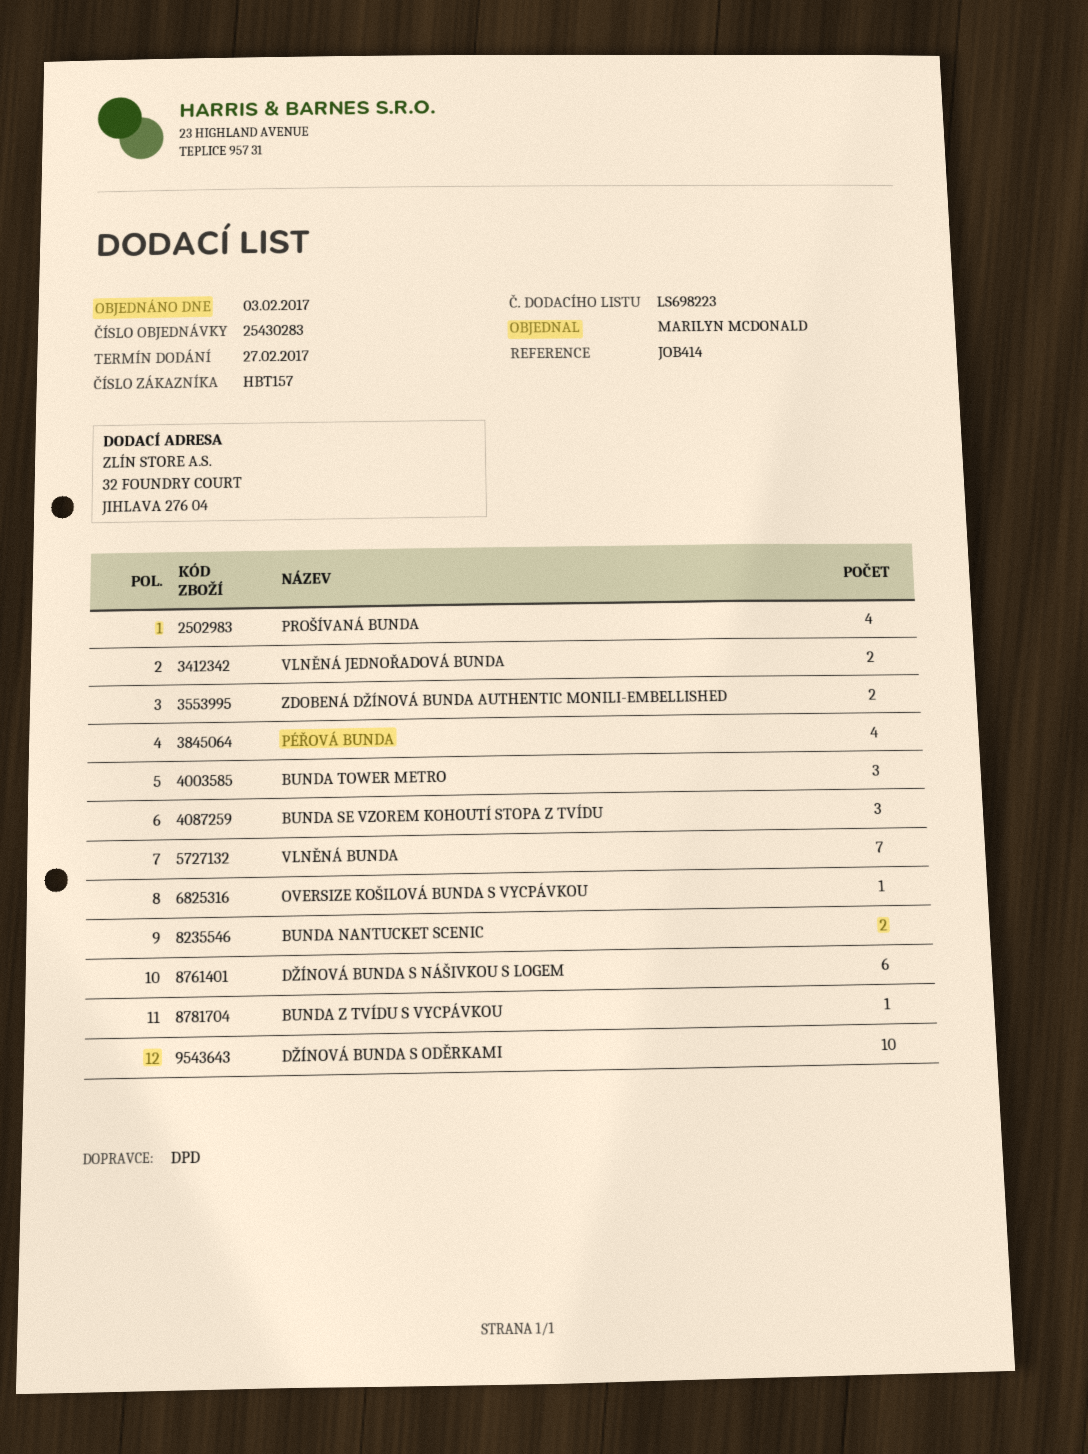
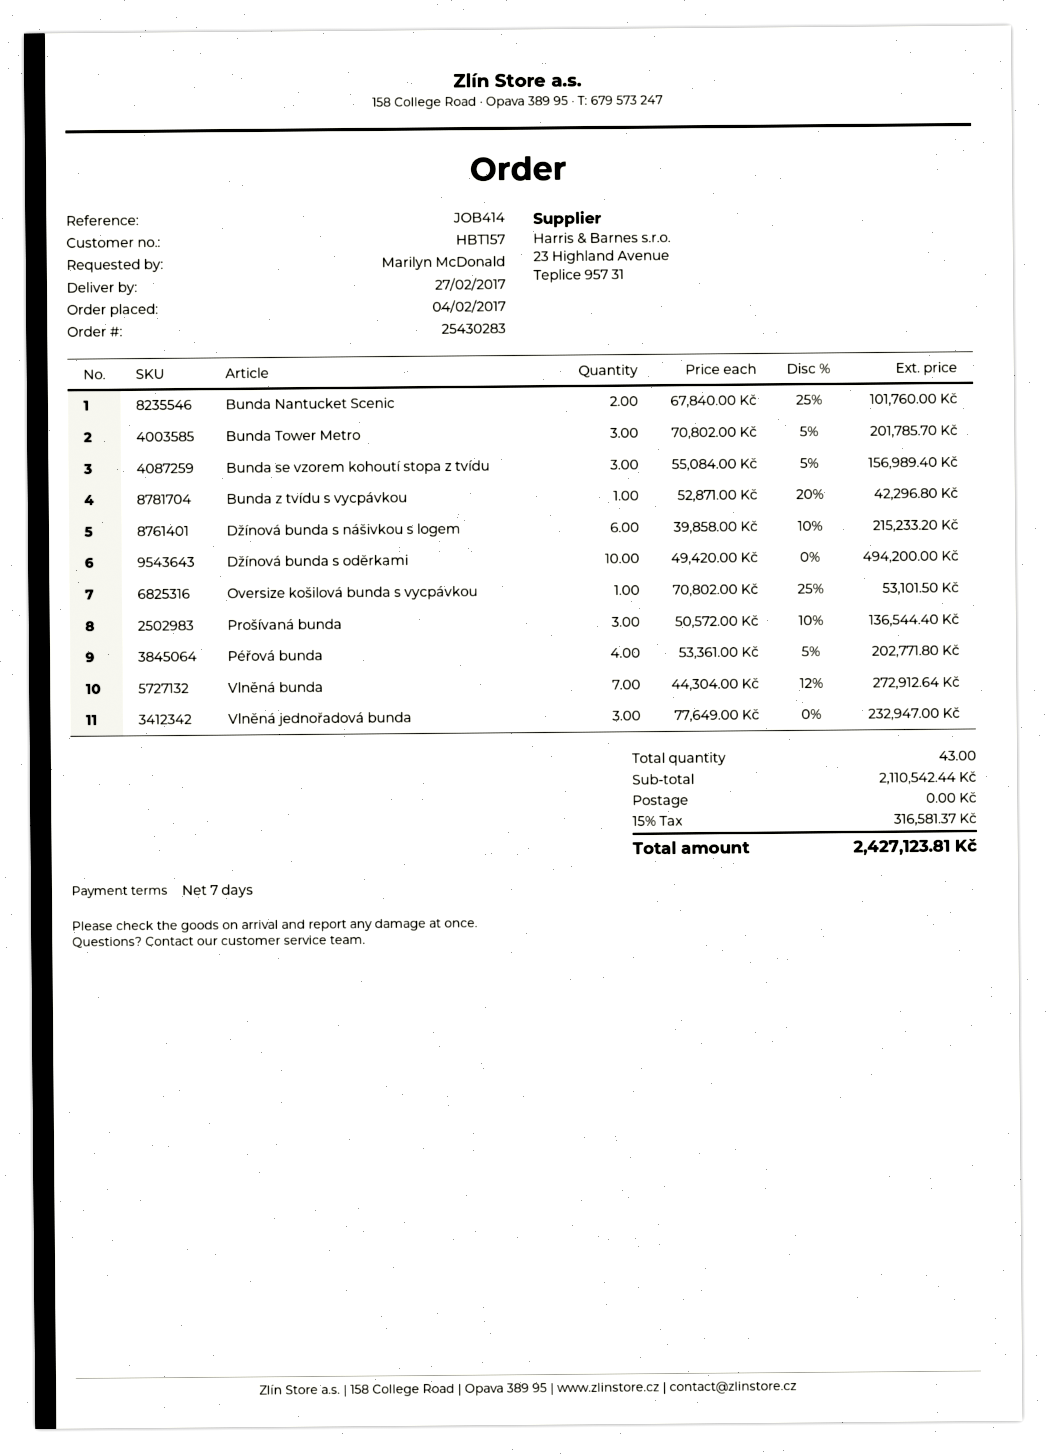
order date: 2017-02-03 -> 2017-02-04
PROŠÍVANÁ BUNDA: 4 -> 3
VLNĚNÁ JEDNOŘADOVÁ BUNDA: 2 -> 3
ZDOBENÁ DŽÍNOVÁ BUNDA AUTHENTIC MONILI-EMBELLISHED: 2 -> none

